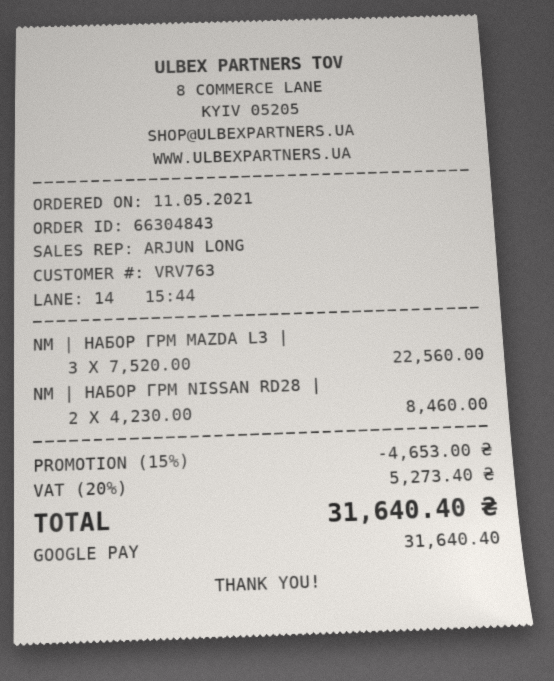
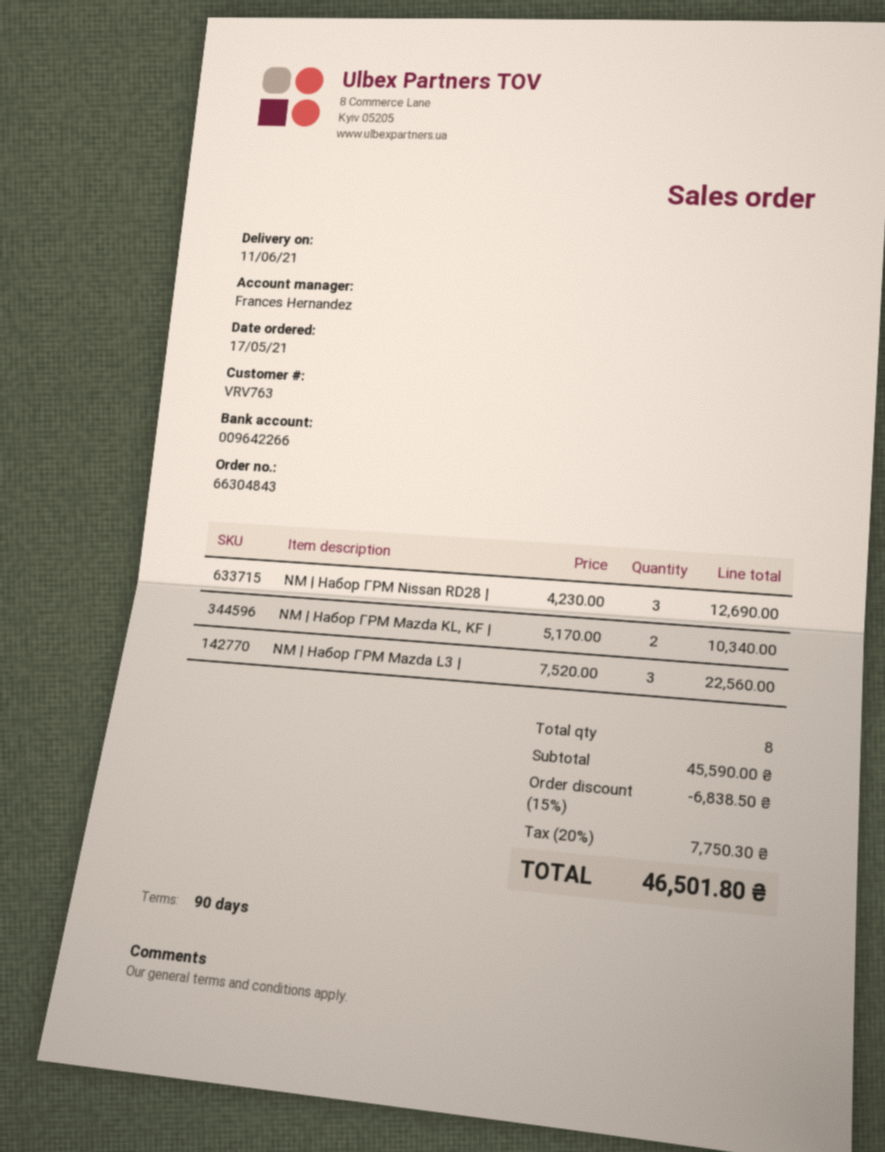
order date: 2021-05-11 -> 2021-05-17
sales rep: ARJUN LONG -> Frances Hernandez
NM | НАБОР ГРМ NISSAN RD28 |: 2 x 4230.00 = 8460.00 -> 3 x 4230.00 = 12690.00
NM | Набор ГРМ Mazda KL, KF |: none -> 2 x 5170.00 = 10340.00
discount: 15% = 4653.00 -> 15% = 6838.50
tax: 20% = 5273.40 -> 20% = 7750.30
total: 31640.40 -> 46501.80

